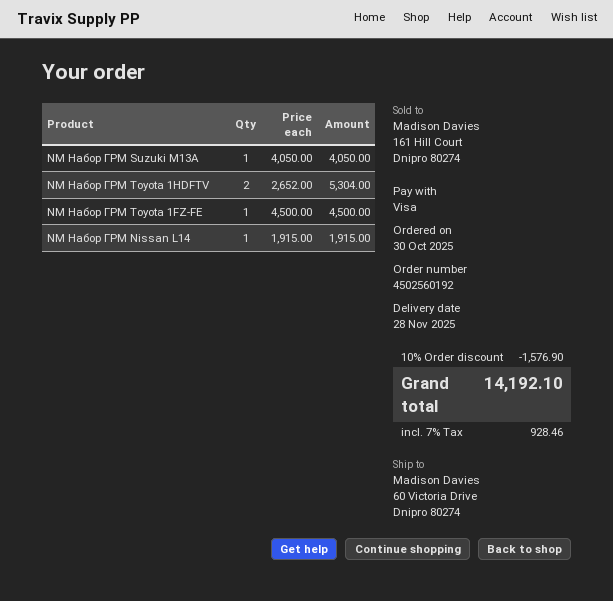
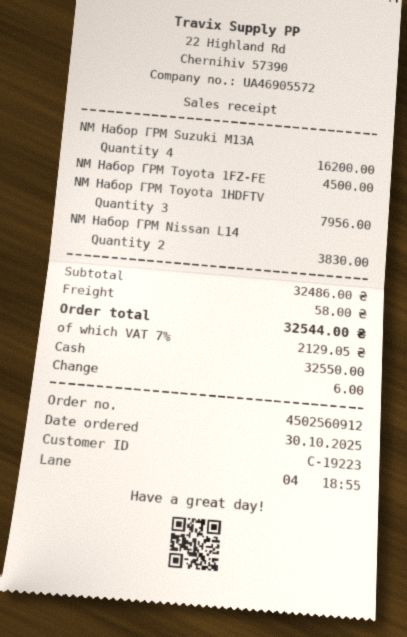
order number: 4502560192 -> 4502560912
payment method: Visa -> cash
NM Набор ГРМ Suzuki M13A: 1 for 4050.00 -> 4 for 16200.00
NM Набор ГРМ Toyota 1HDFTV: 2 for 5304.00 -> 3 for 7956.00
NM Набор ГРМ Nissan L14: 1 for 1915.00 -> 2 for 3830.00
discount: 10% = 1576.90 -> none
shipping: none -> 58.00
tax: 7% = 928.46 -> 7% = 2129.05
total: 14192.10 -> 32544.00

